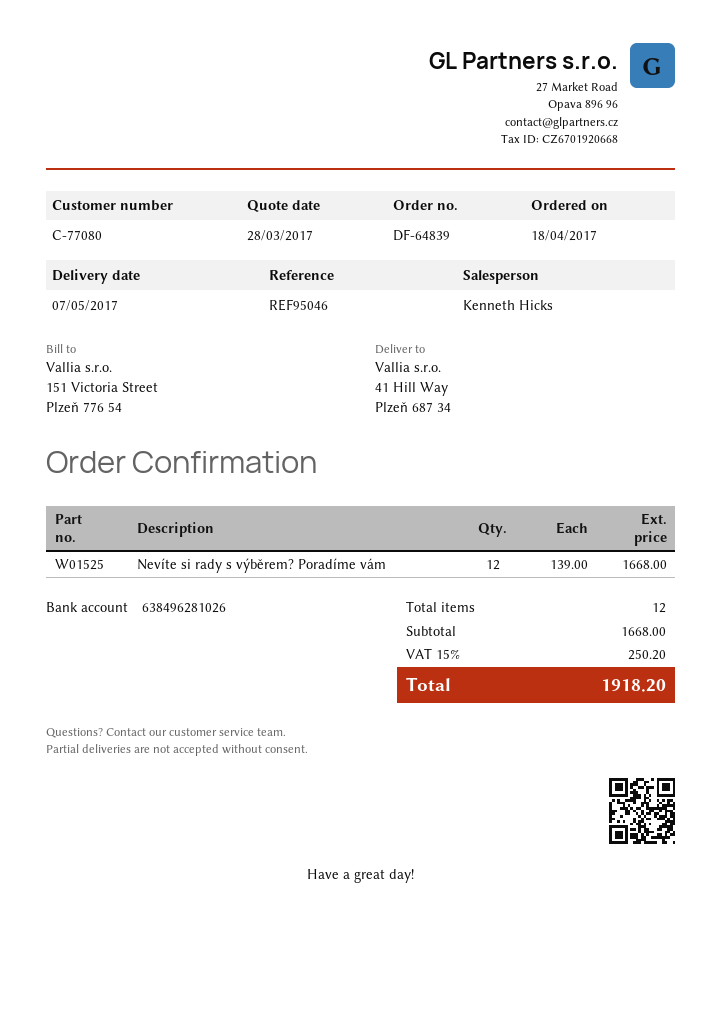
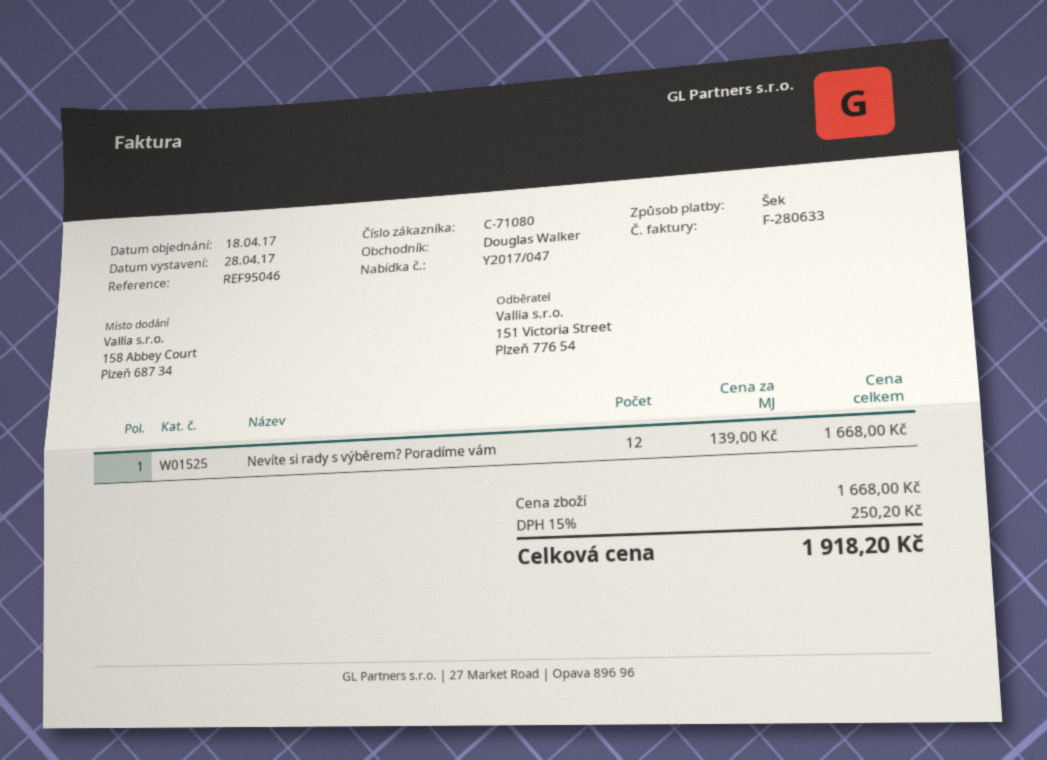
customer number: C-77080 -> C-71080
sales rep: Kenneth Hicks -> Douglas Walker
ship to: 41 Hill Way, Plzeň 687 34 -> 158 Abbey Court, Plzeň 687 34

